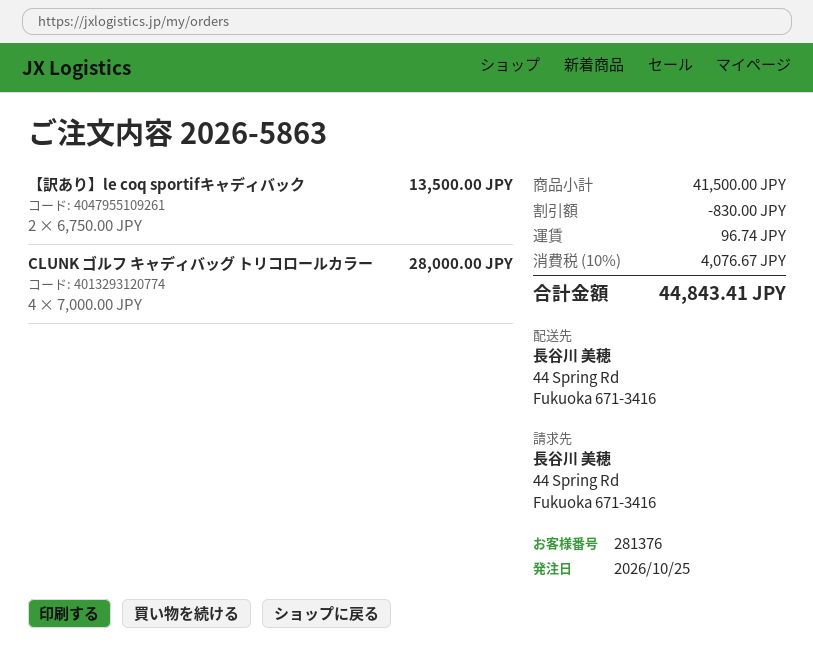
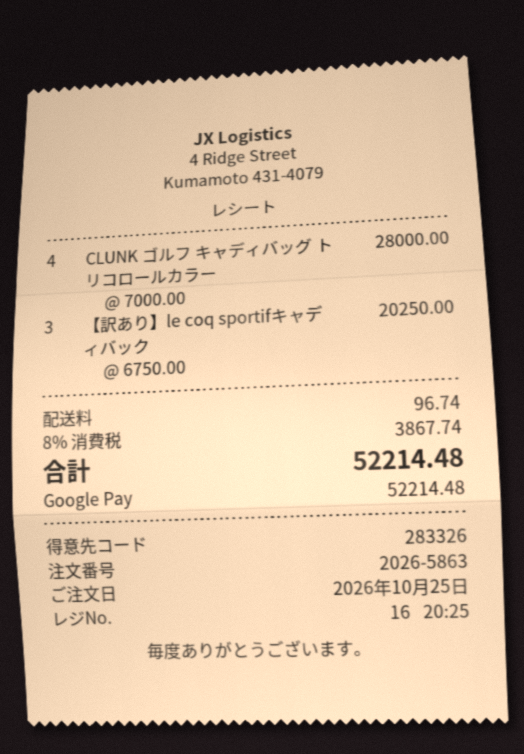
customer number: 281376 -> 283326
【訳あり】le coq sportifキャディバック: 2 x 6750.00 = 13500.00 -> 3 x 6750.00 = 20250.00
discount: 830.00 -> none
tax: 10% = 4076.67 -> 8% = 3867.74
total: 44843.41 -> 52214.48

